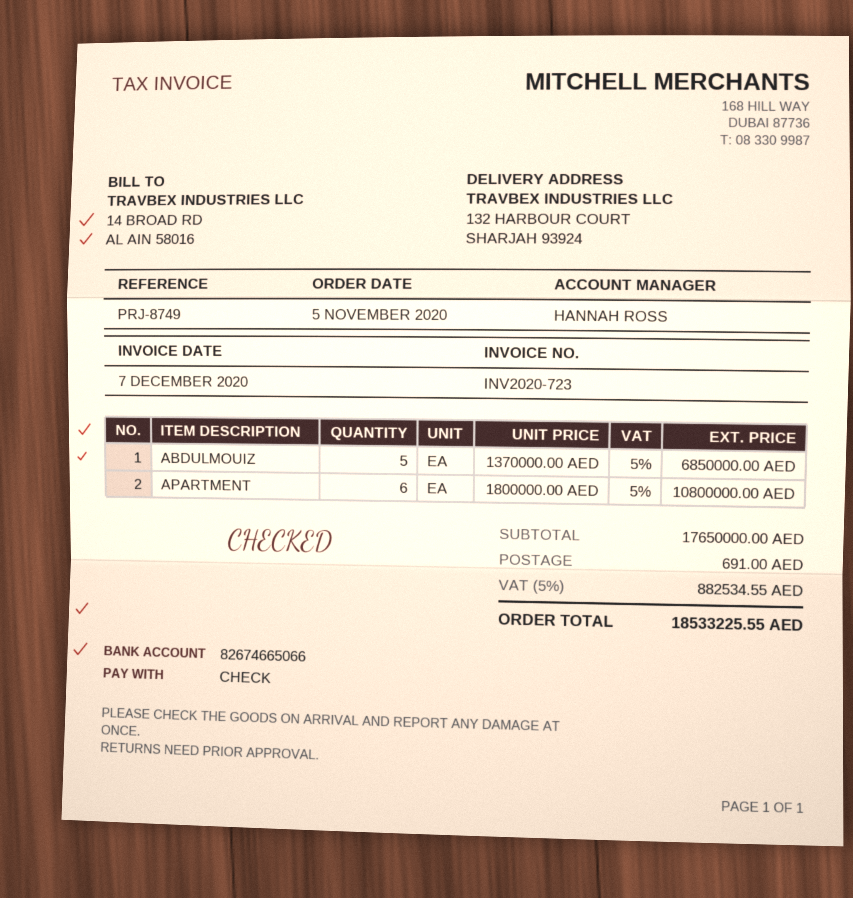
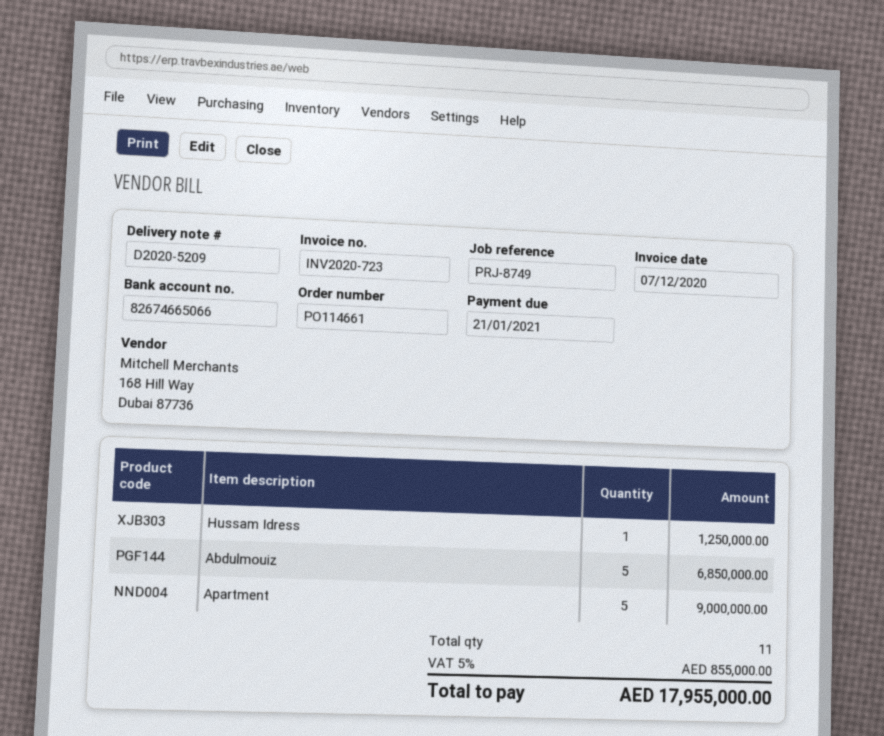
APARTMENT: 6 for 10800000.00 -> 5 for 9000000.00
Hussam Idress: none -> 1 for 1250000.00
shipping: 691.00 -> none
tax: 5% = 882534.55 -> 5% = 855000.00
total: 18533225.55 -> 17955000.00

